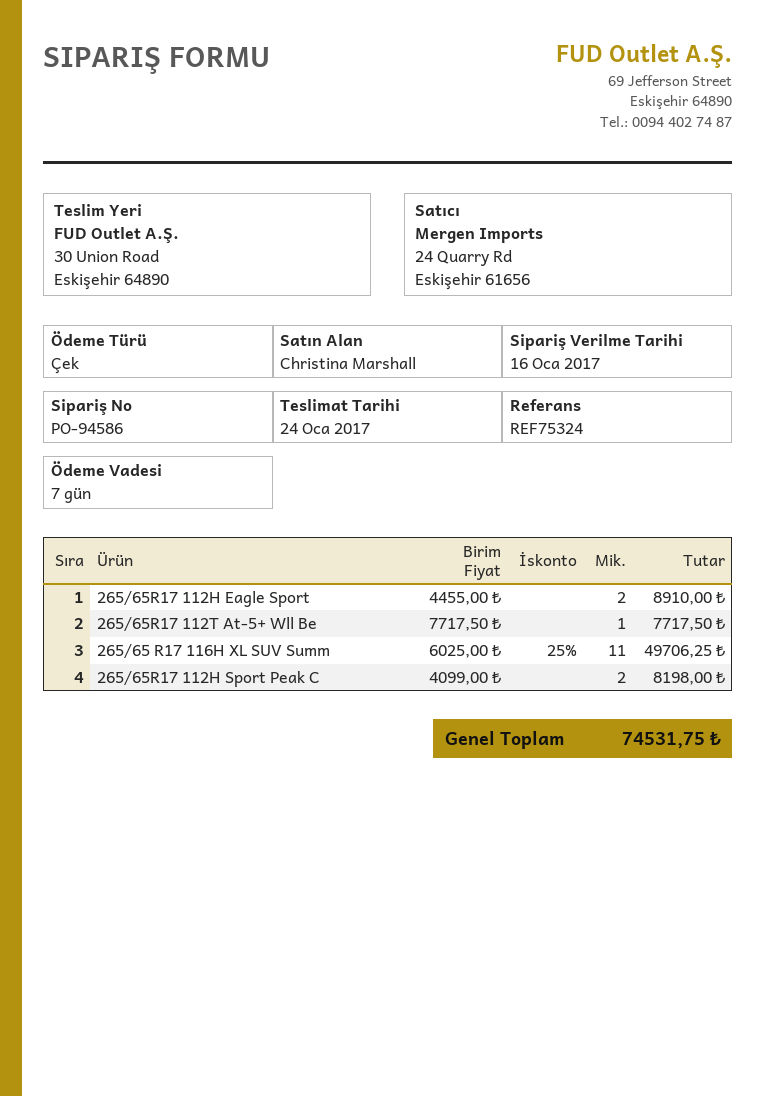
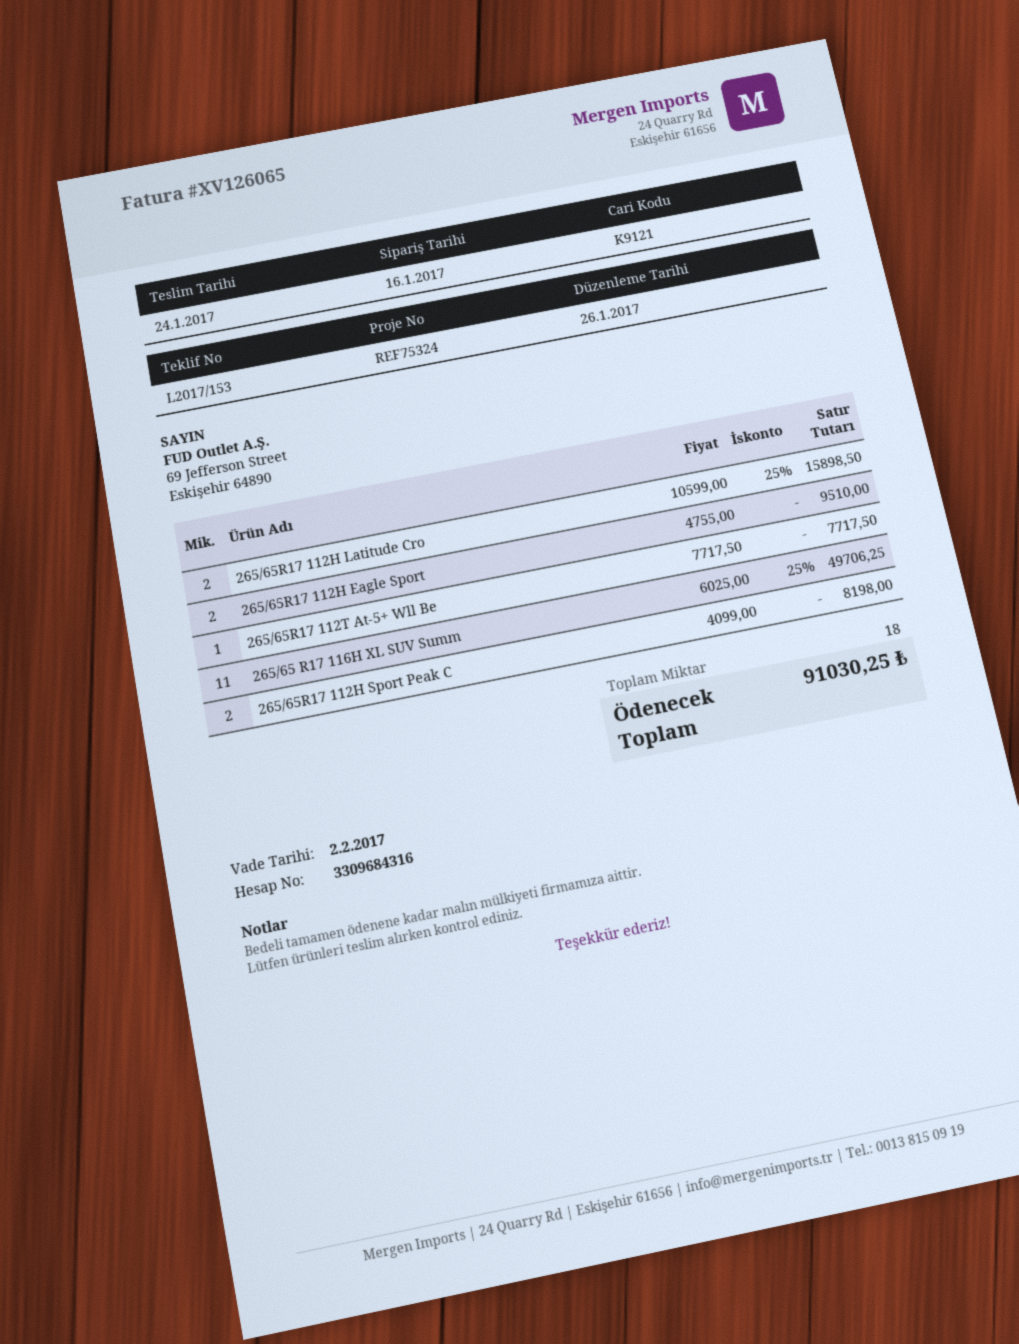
265/65R17 112H Eagle Sport: 2 x 4455.00 = 8910.00 -> 2 x 4755.00 = 9510.00
265/65R17 112H Latitude Cro: none -> 2 x 10599.00 - 25% = 15898.50
total: 74531.75 -> 91030.25

